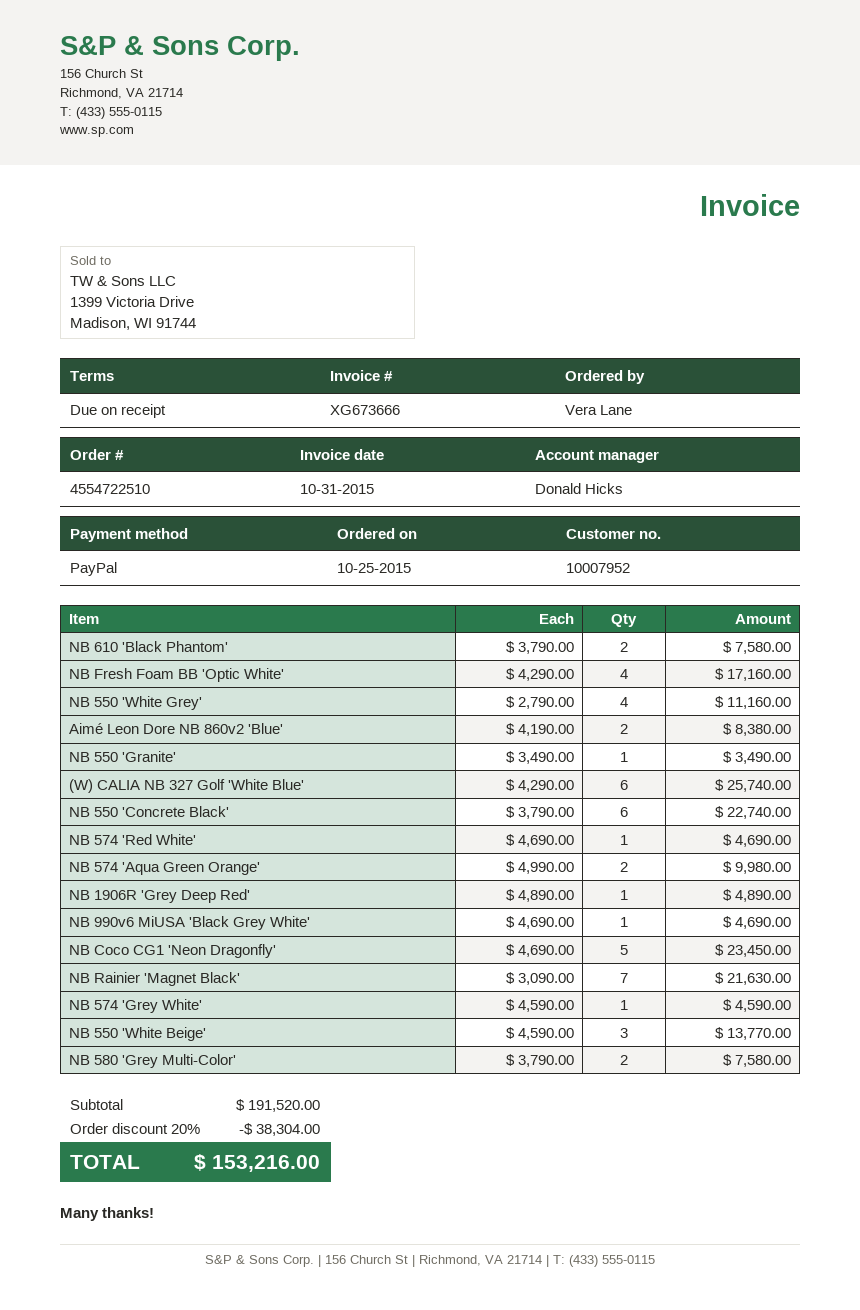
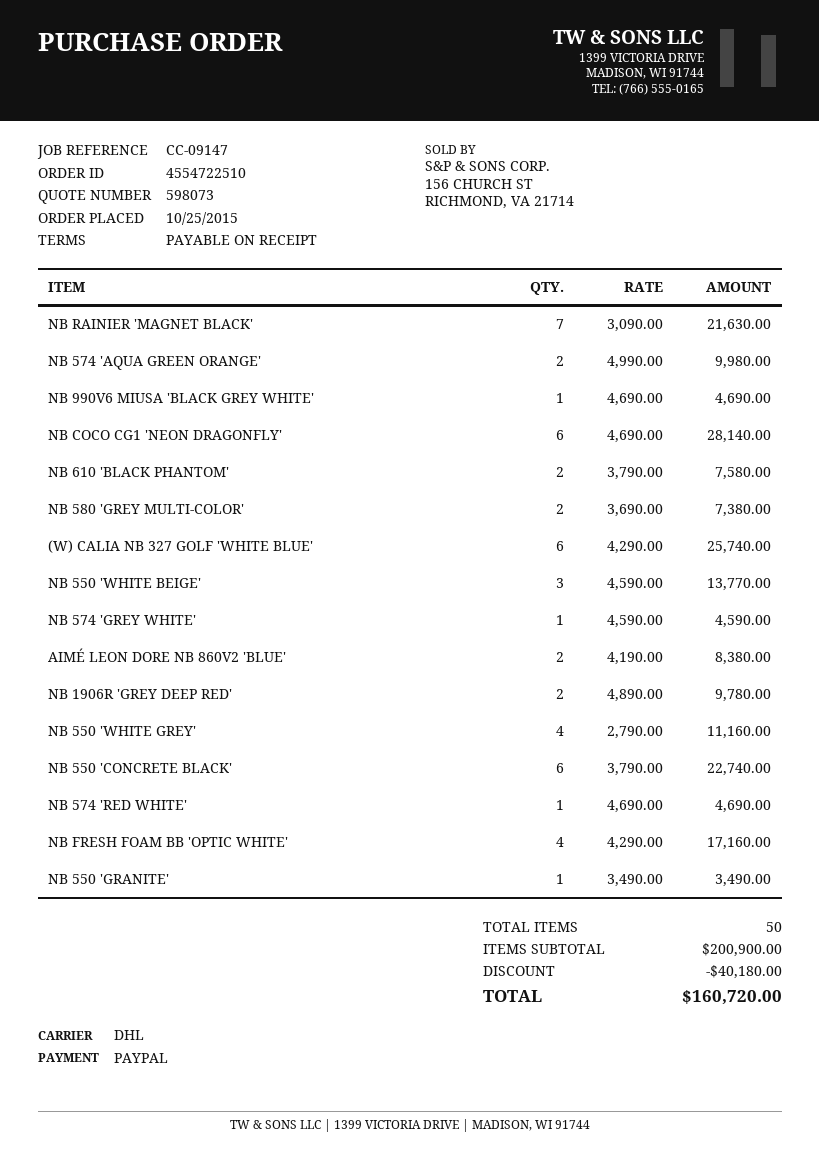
NB 1906R 'Grey Deep Red': 1 x 4890.00 = 4890.00 -> 2 x 4890.00 = 9780.00
NB Coco CG1 'Neon Dragonfly': 5 x 4690.00 = 23450.00 -> 6 x 4690.00 = 28140.00
NB 580 'Grey Multi-Color': 2 x 3790.00 = 7580.00 -> 2 x 3690.00 = 7380.00
subtotal: 191520.00 -> 200900.00
discount: 38304.00 -> 40180.00
total: 153216.00 -> 160720.00

